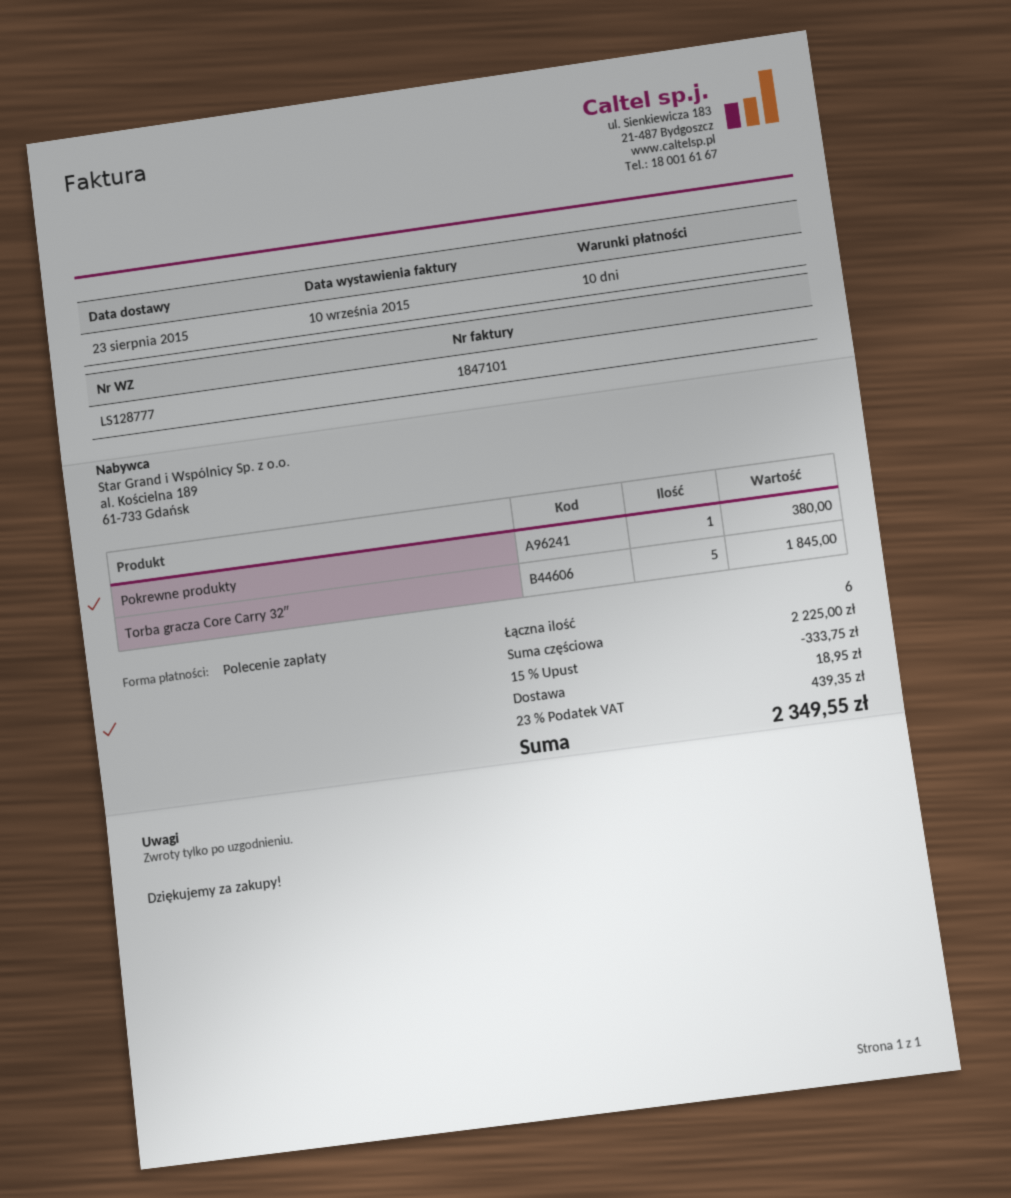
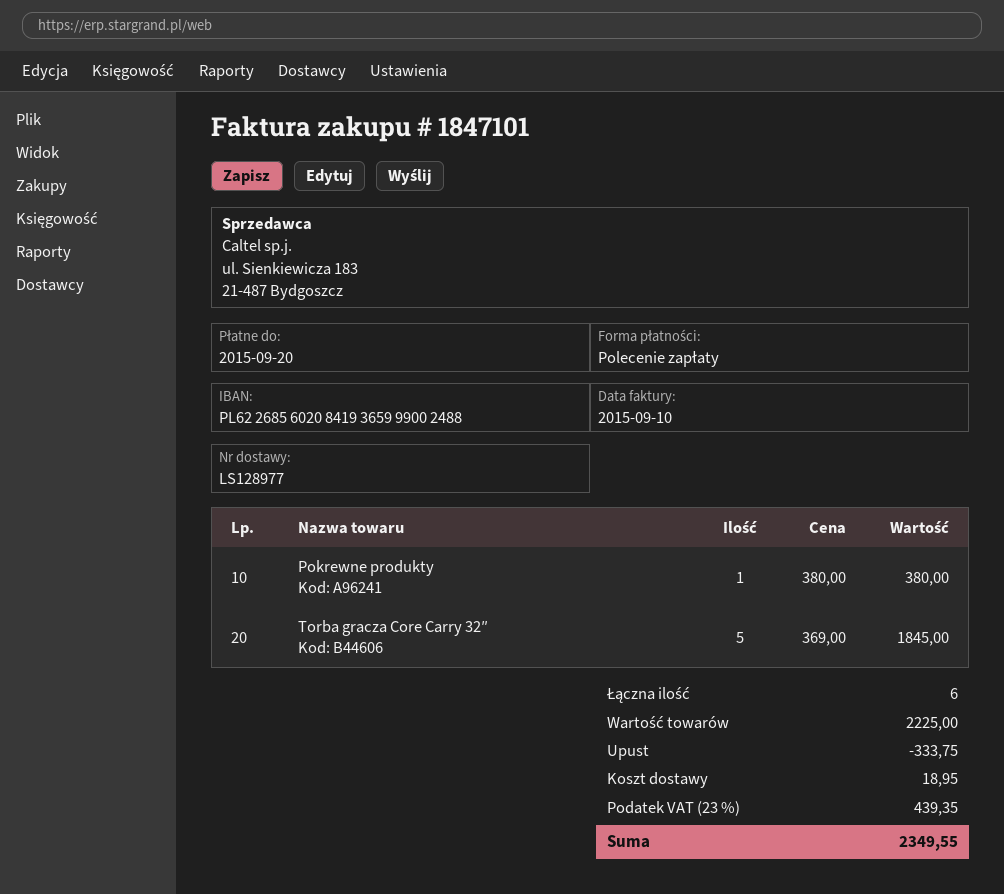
delivery note number: LS128777 -> LS128977

